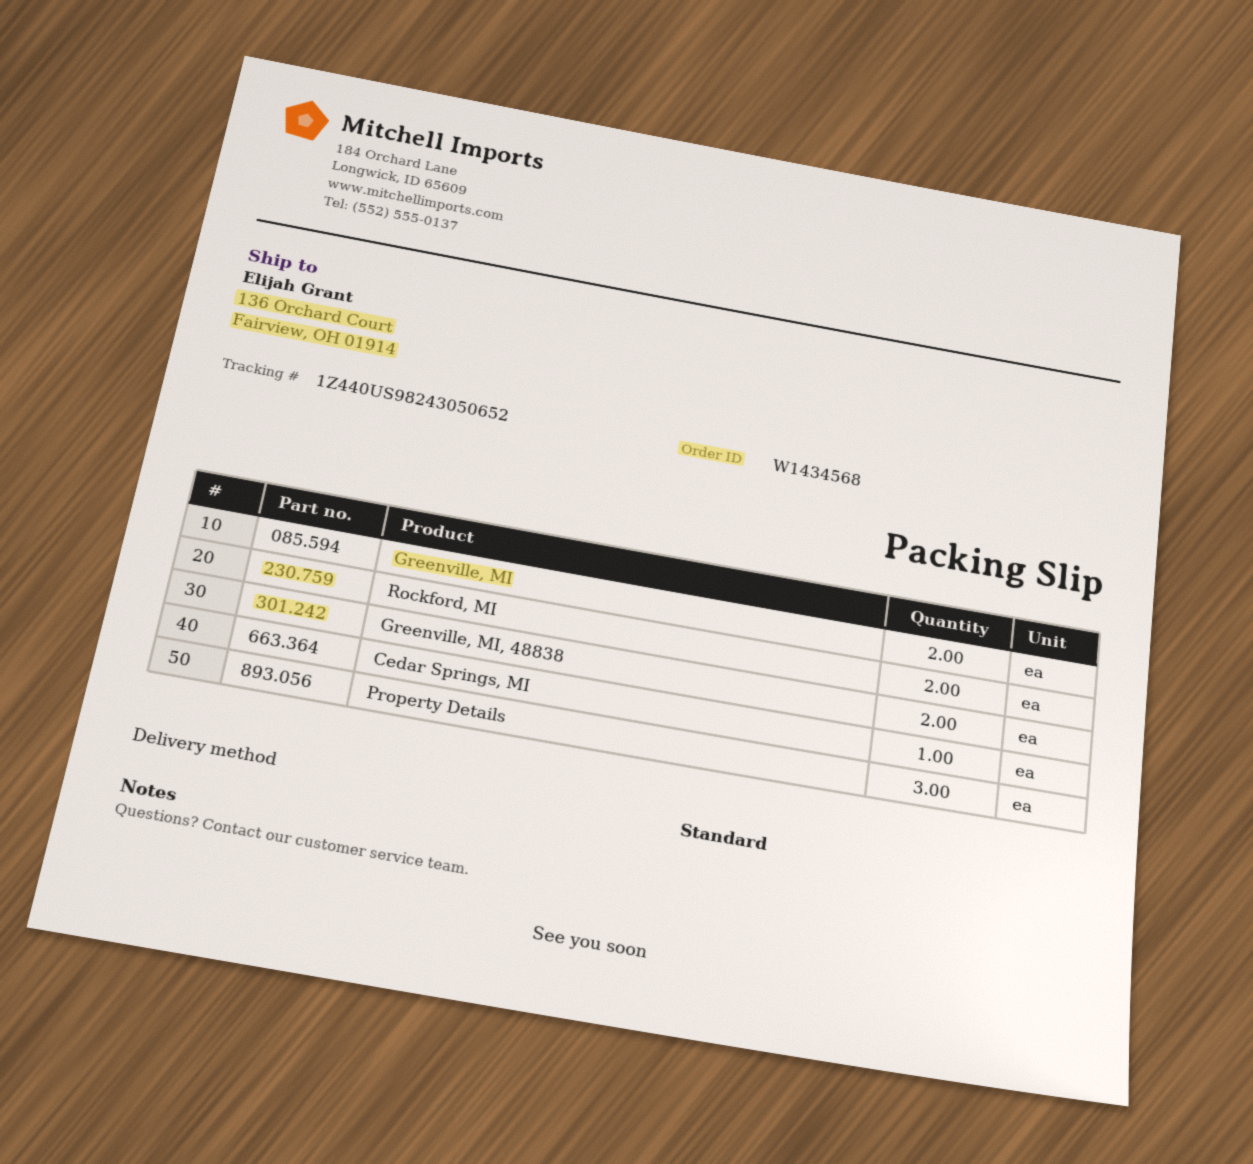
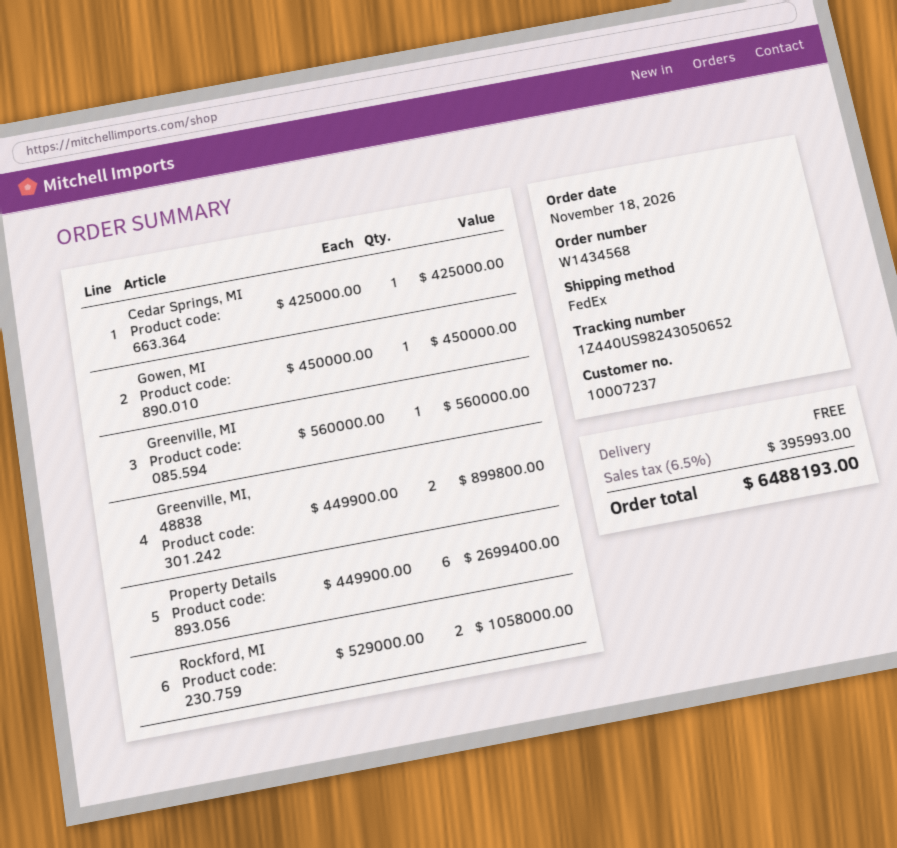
shipping method: standard -> FedEx
Greenville, MI: 2 -> 1
Property Details: 3 -> 6
Gowen, MI: none -> 1

